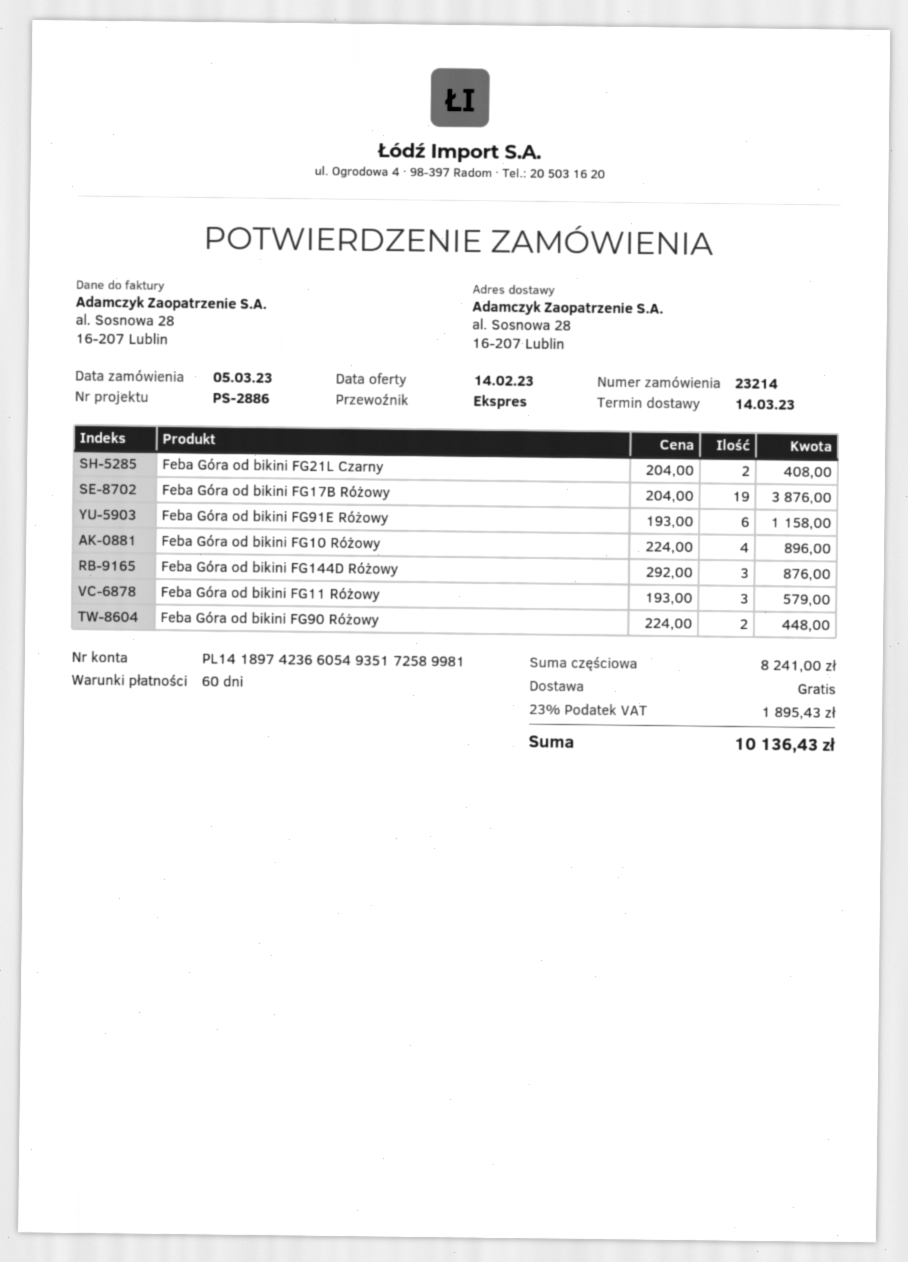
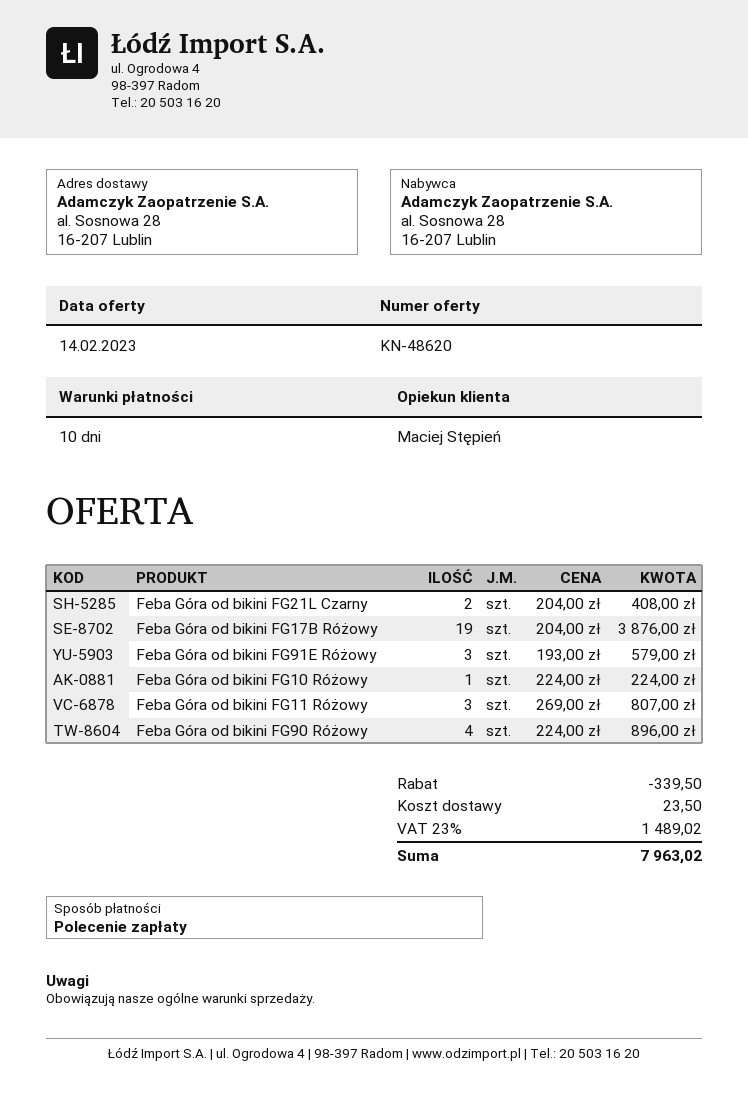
payment terms: 60 days -> 10 days
Feba Góra od bikini FG91E Różowy: 6 x 193.00 = 1158.00 -> 3 x 193.00 = 579.00
Feba Góra od bikini FG10 Różowy: 4 x 224.00 = 896.00 -> 1 x 224.00 = 224.00
Feba Góra od bikini FG144D Różowy: 3 x 292.00 = 876.00 -> none
Feba Góra od bikini FG11 Różowy: 3 x 193.00 = 579.00 -> 3 x 269.00 = 807.00
Feba Góra od bikini FG90 Różowy: 2 x 224.00 = 448.00 -> 4 x 224.00 = 896.00
discount: none -> 339.50
shipping: 0.00 -> 23.50
tax: 23% = 1895.43 -> 23% = 1489.02
total: 10136.43 -> 7963.02

